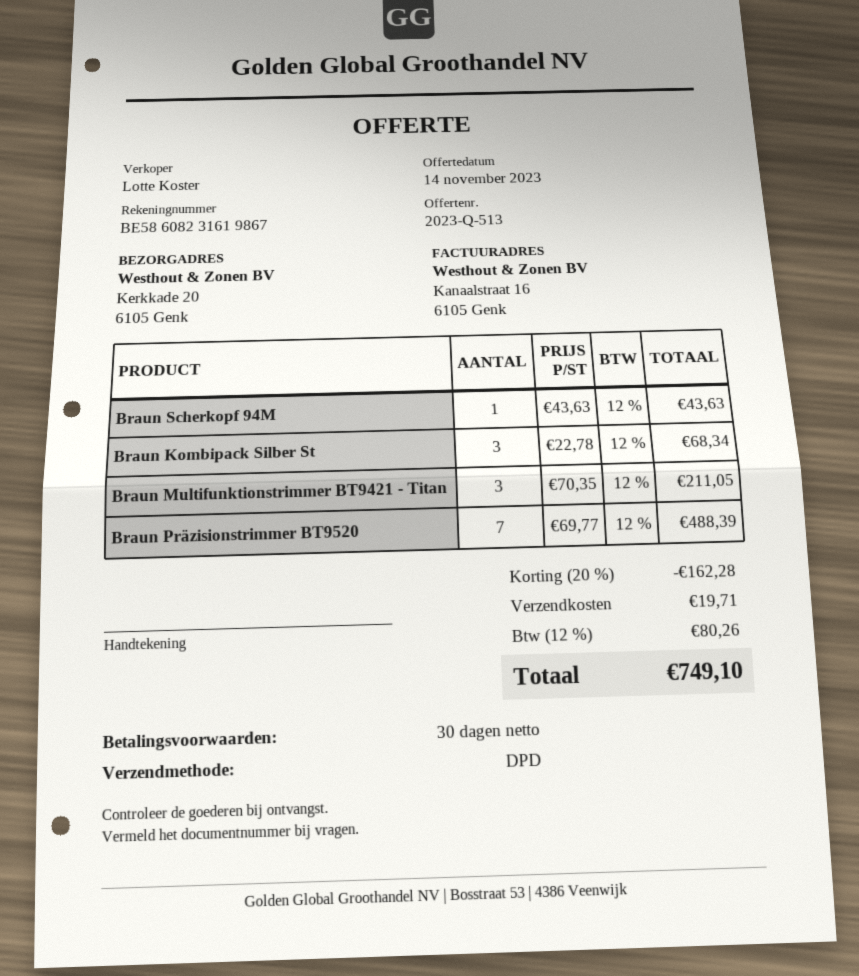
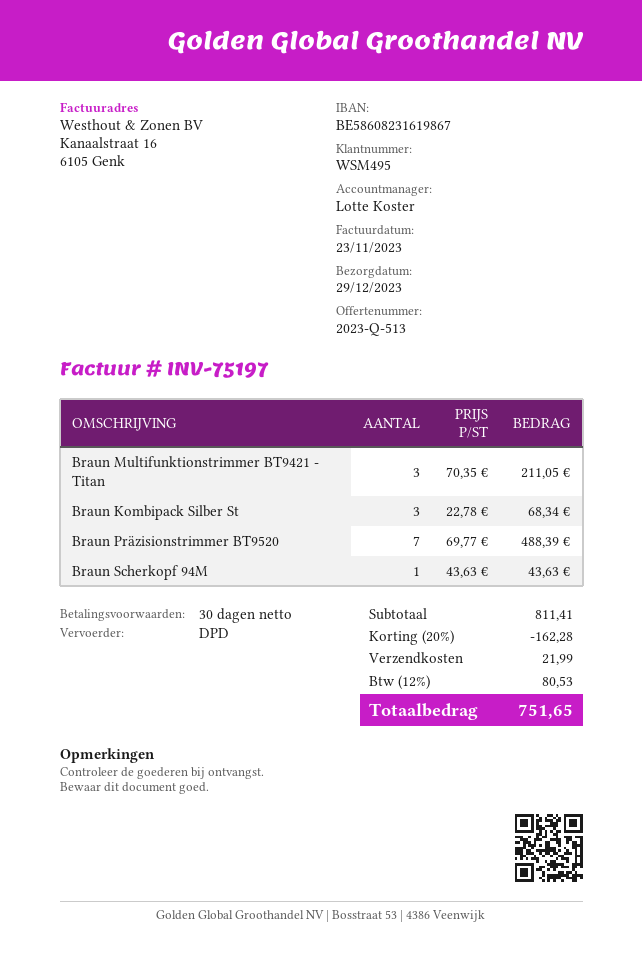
shipping: 19.71 -> 21.99
tax: 12% = 80.26 -> 12% = 80.53
total: 749.10 -> 751.65

